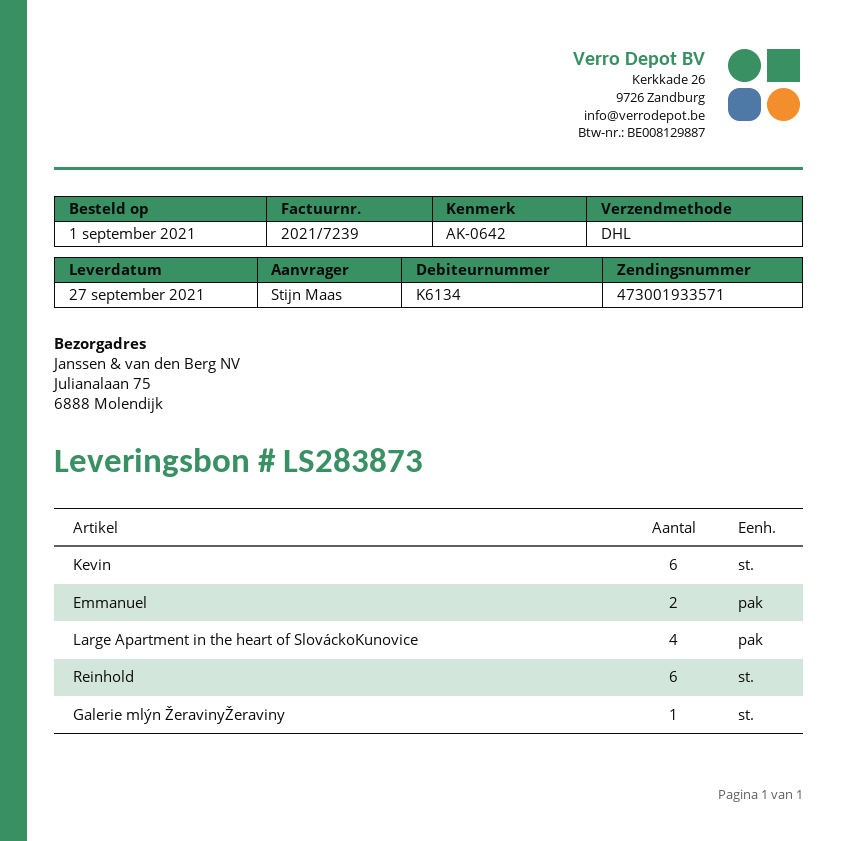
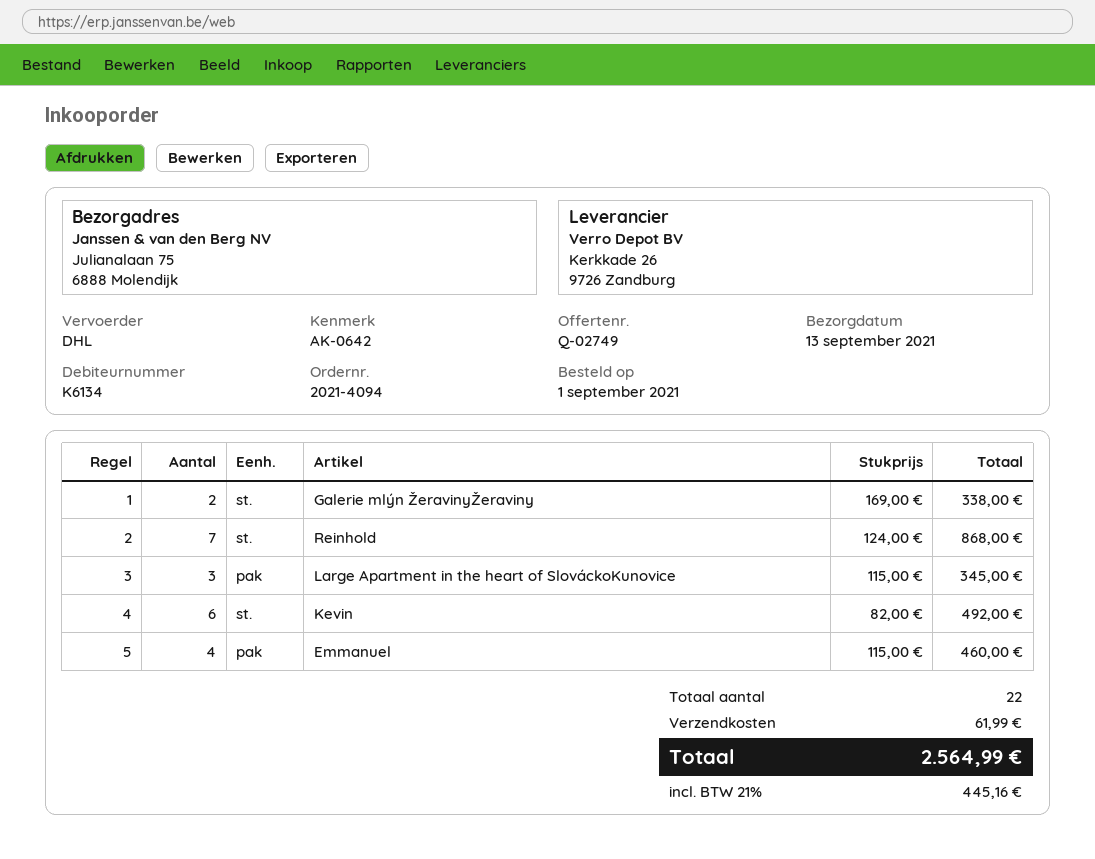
delivery date: 2021-09-27 -> 2021-09-13
Emmanuel: 2 -> 4
Large Apartment in the heart of SlováckoKunovice: 4 -> 3
Reinhold: 6 -> 7
Galerie mlýn ŽeravinyŽeraviny: 1 -> 2

